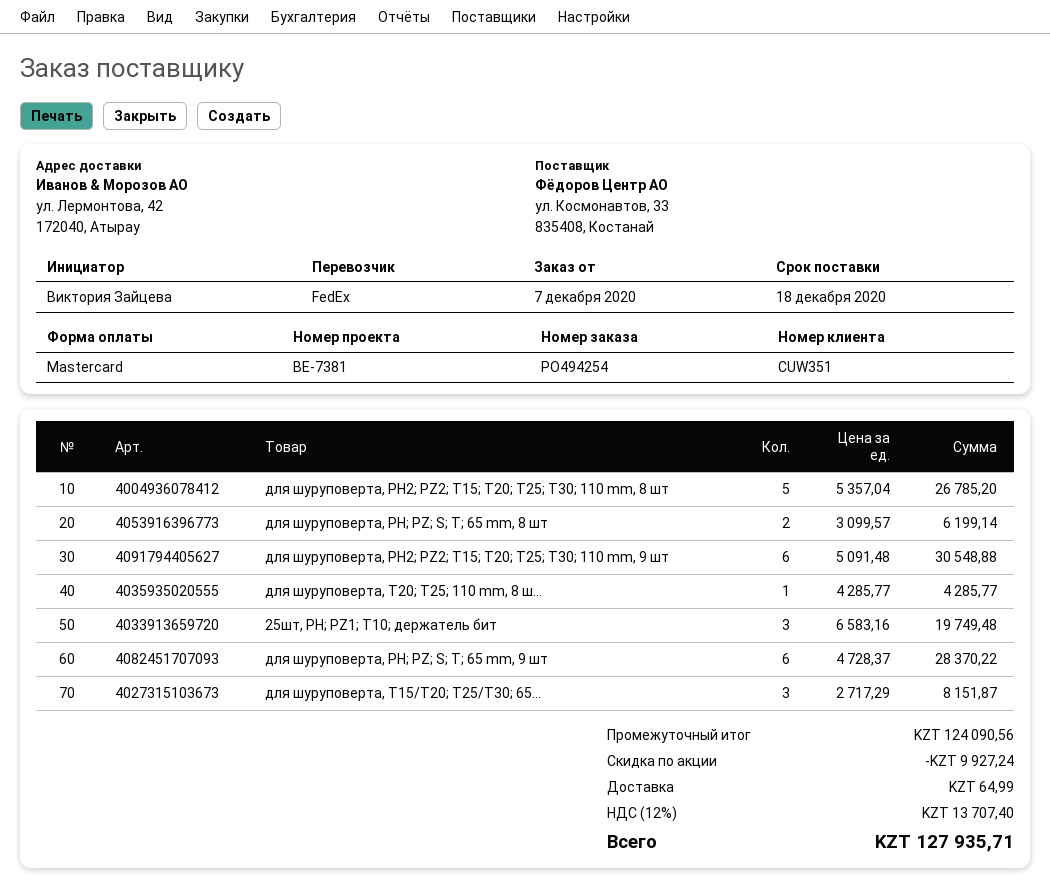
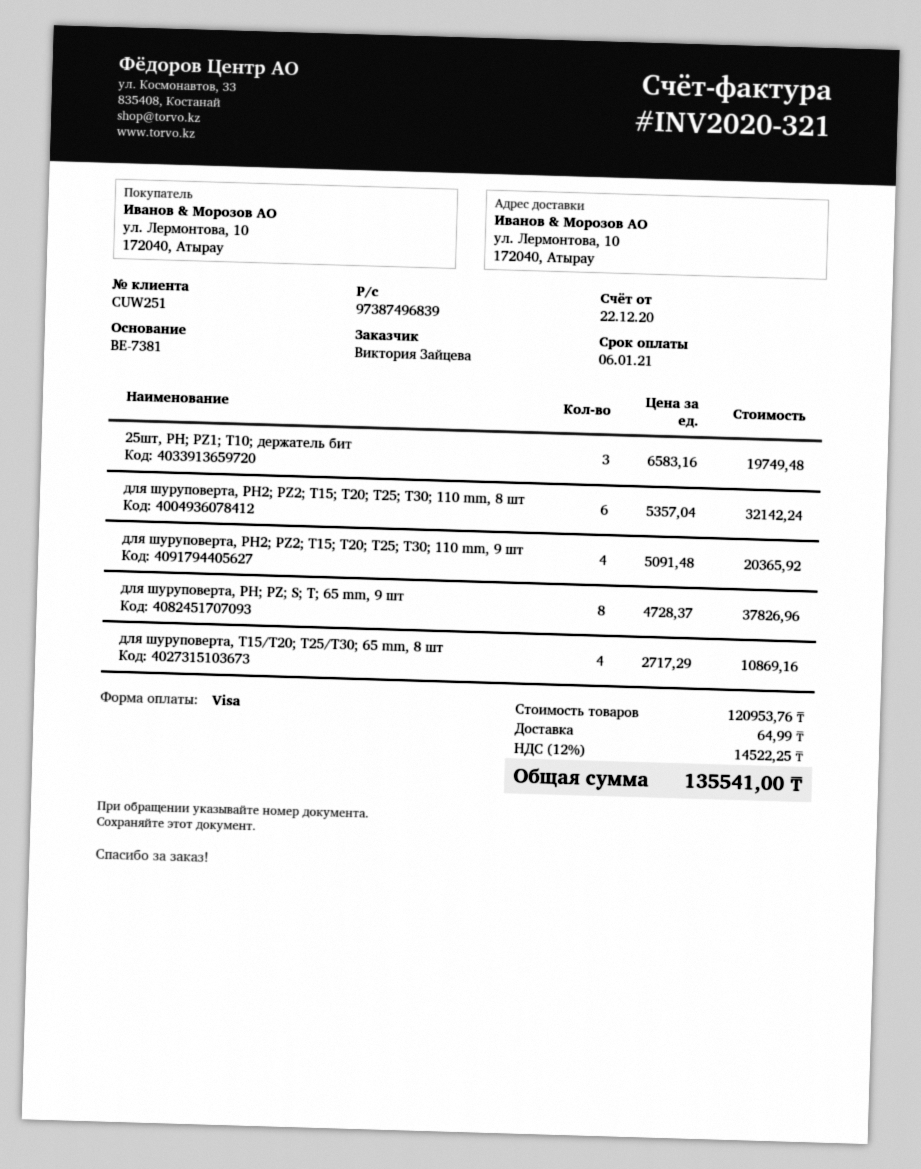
customer number: CUW351 -> CUW251
payment method: Mastercard -> Visa
ship to: ул. Лермонтова, 42, 172040, Атырау -> ул. Лермонтова, 10, 172040, Атырау
для шуруповерта, PH2; PZ2; T15; T20; T25; T30; 110 mm, 8 шт: 5 x 5357.04 = 26785.20 -> 6 x 5357.04 = 32142.24
для шуруповерта, PH; PZ; S; T; 65 mm, 8 шт: 2 x 3099.57 = 6199.14 -> none
для шуруповерта, PH2; PZ2; T15; T20; T25; T30; 110 mm, 9 шт: 6 x 5091.48 = 30548.88 -> 4 x 5091.48 = 20365.92
для шуруповерта, T20; T25; 110 mm, 8 ш...: 1 x 4285.77 = 4285.77 -> none
для шуруповерта, PH; PZ; S; T; 65 mm, 9 шт: 6 x 4728.37 = 28370.22 -> 8 x 4728.37 = 37826.96
для шуруповерта, T15/T20; T25/T30; 65...: 3 x 2717.29 = 8151.87 -> 4 x 2717.29 = 10869.16
subtotal: 124090.56 -> 120953.76
discount: 9927.24 -> none
tax: 12% = 13707.40 -> 12% = 14522.25
total: 127935.71 -> 135541.00

